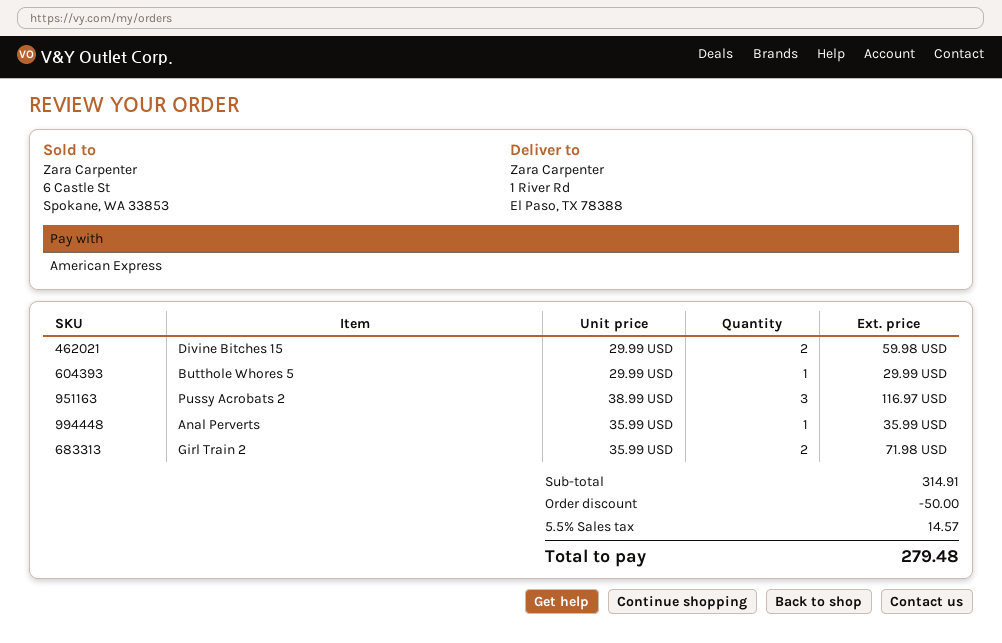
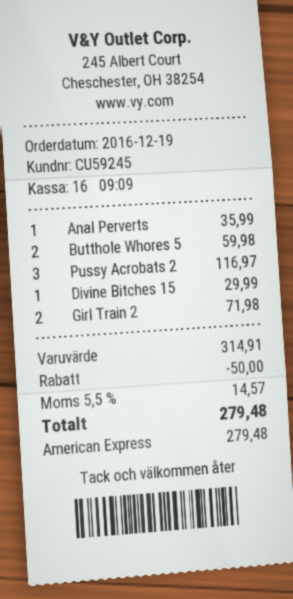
Divine Bitches 15: 2 for 59.98 -> 1 for 29.99
Butthole Whores 5: 1 for 29.99 -> 2 for 59.98

